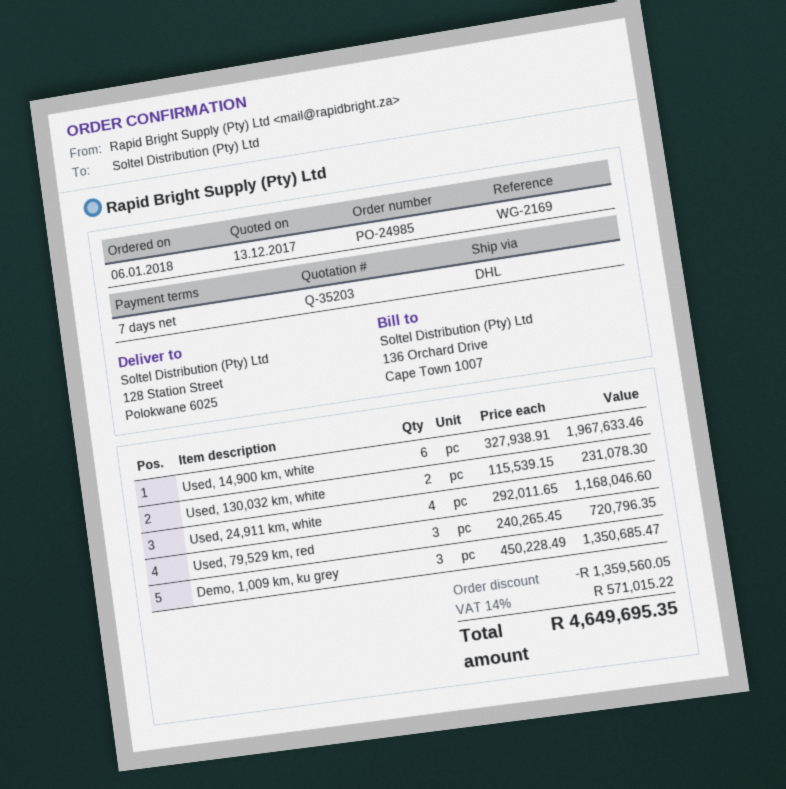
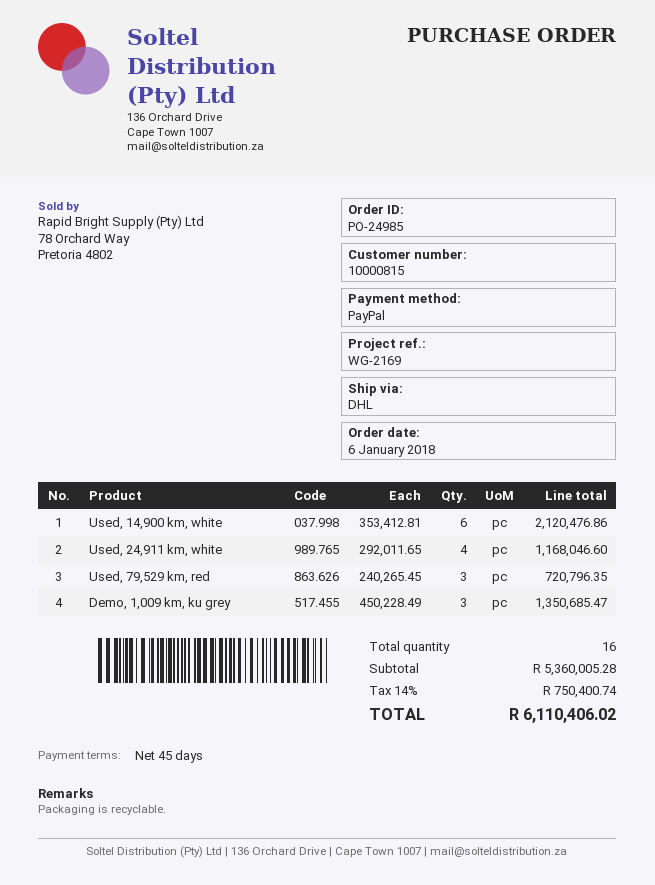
payment terms: 7 days -> 45 days
Used, 14,900 km, white: 6 x 327938.91 = 1967633.46 -> 6 x 353412.81 = 2120476.86
Used, 130,032 km, white: 2 x 115539.15 = 231078.30 -> none
discount: 1359560.05 -> none
tax: 14% = 571015.22 -> 14% = 750400.74
total: 4649695.35 -> 6110406.02

